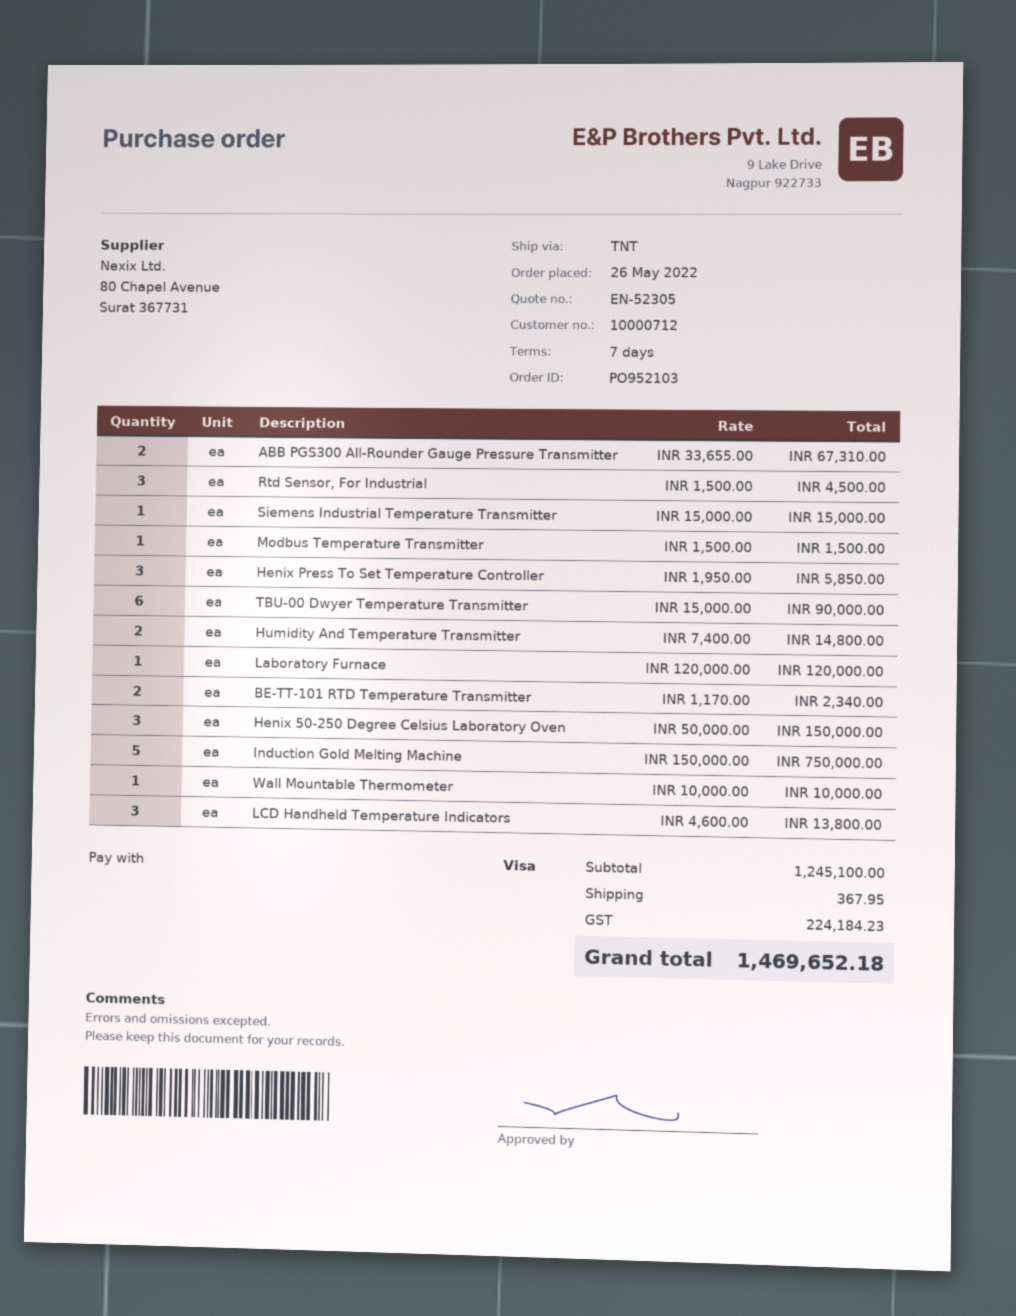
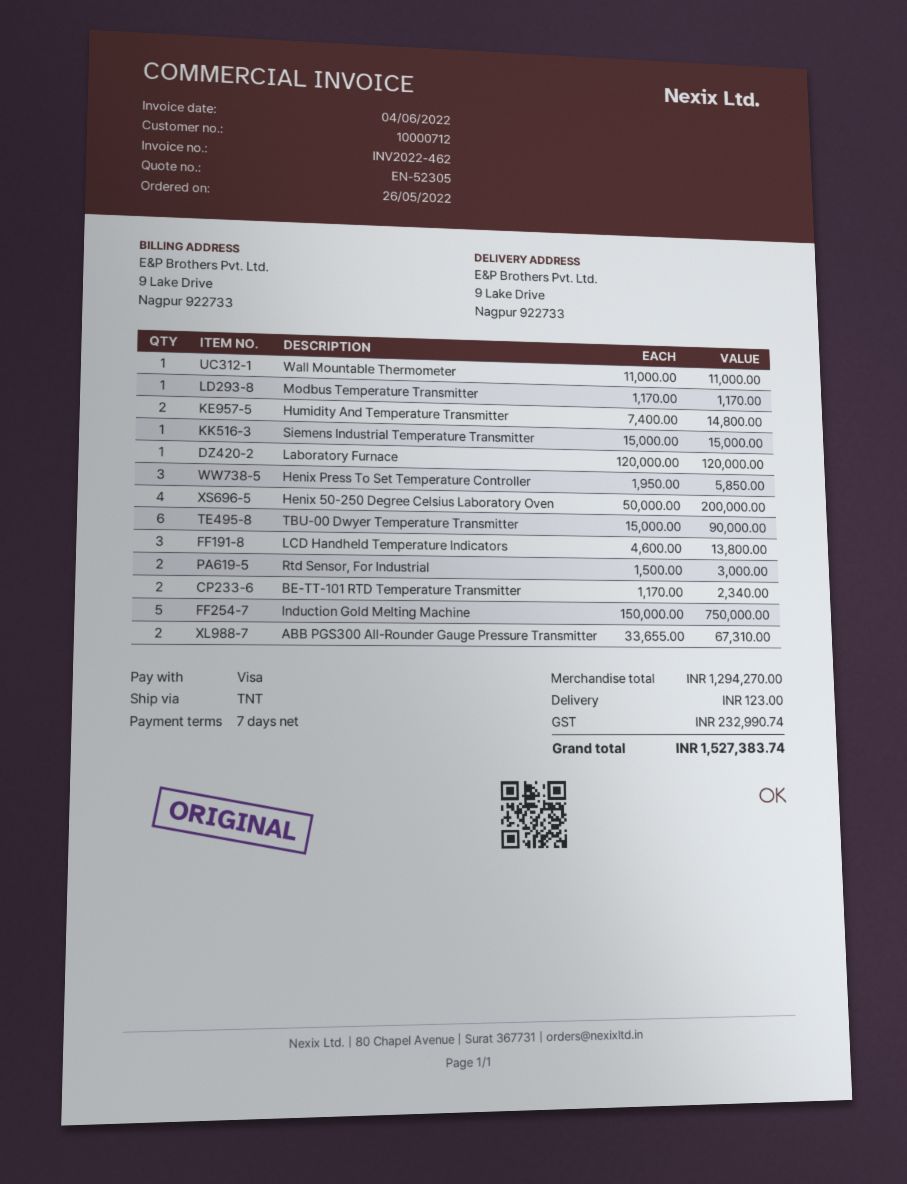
Rtd Sensor, For Industrial: 3 x 1500.00 = 4500.00 -> 2 x 1500.00 = 3000.00
Modbus Temperature Transmitter: 1 x 1500.00 = 1500.00 -> 1 x 1170.00 = 1170.00
Henix 50-250 Degree Celsius Laboratory Oven: 3 x 50000.00 = 150000.00 -> 4 x 50000.00 = 200000.00
Wall Mountable Thermometer: 1 x 10000.00 = 10000.00 -> 1 x 11000.00 = 11000.00
subtotal: 1245100.00 -> 1294270.00
shipping: 367.95 -> 123.00
tax: 224184.23 -> 232990.74
total: 1469652.18 -> 1527383.74

